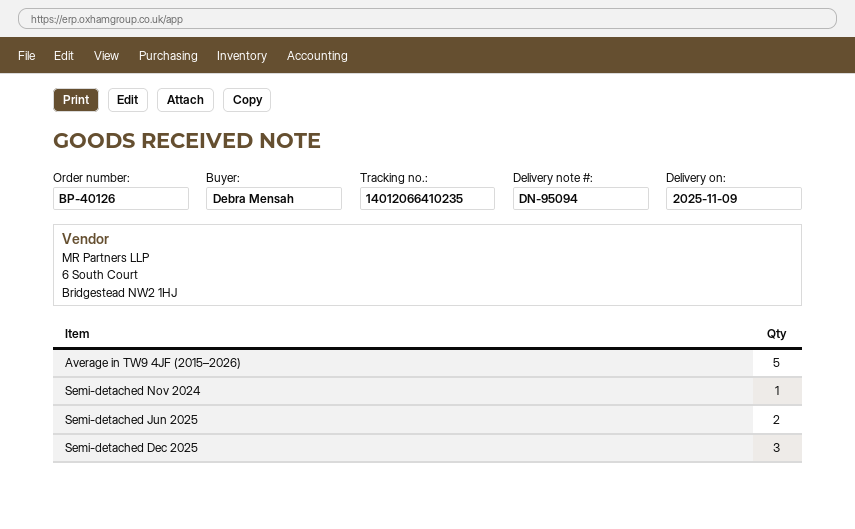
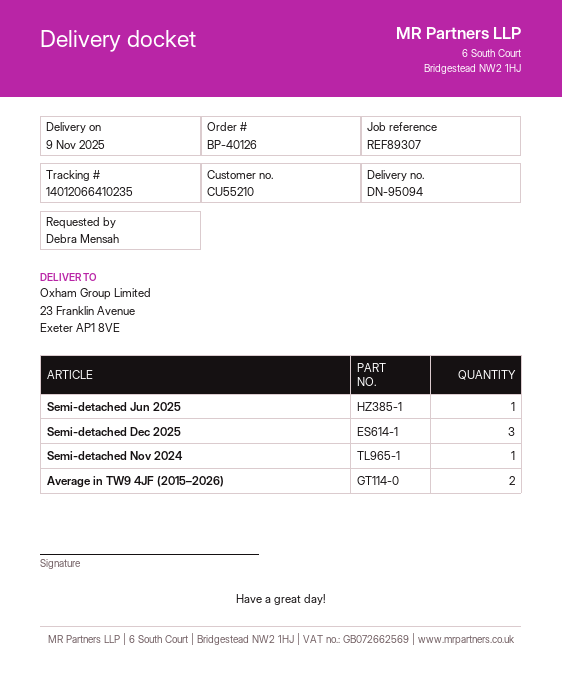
Average in TW9 4JF (2015–2026): 5 -> 2
Semi-detached Jun 2025: 2 -> 1

